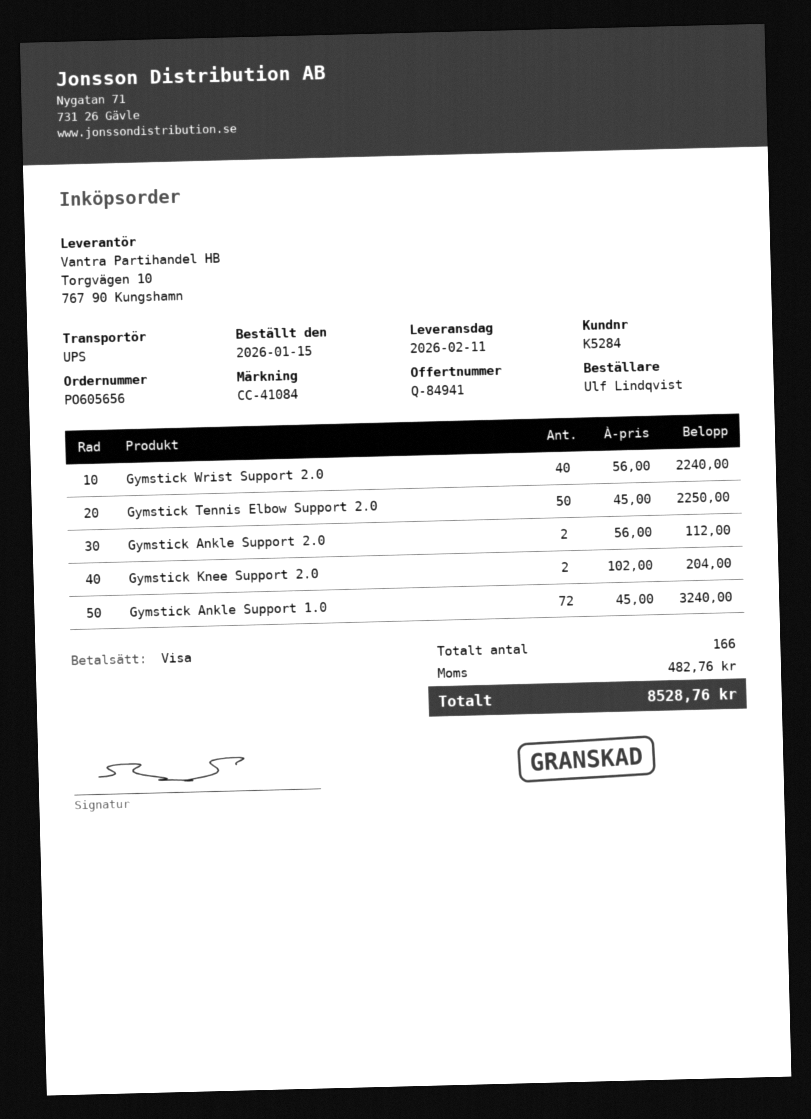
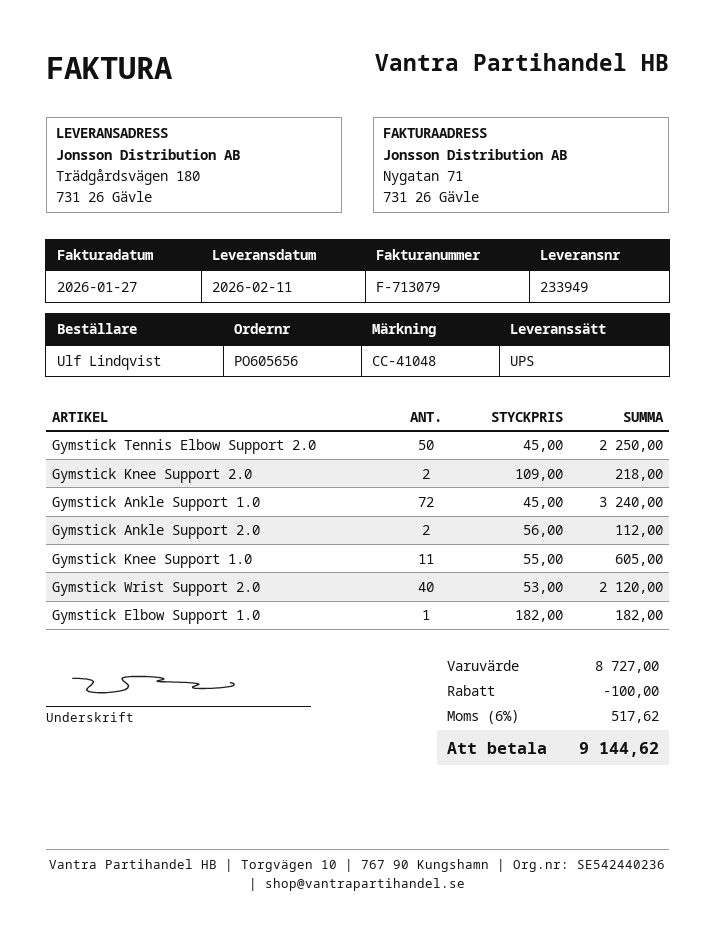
reference: CC-41084 -> CC-41048
Gymstick Wrist Support 2.0: 40 x 56.00 = 2240.00 -> 40 x 53.00 = 2120.00
Gymstick Knee Support 2.0: 2 x 102.00 = 204.00 -> 2 x 109.00 = 218.00
Gymstick Knee Support 1.0: none -> 11 x 55.00 = 605.00
Gymstick Elbow Support 1.0: none -> 1 x 182.00 = 182.00
discount: none -> 100.00
tax: 482.76 -> 517.62
total: 8528.76 -> 9144.62

